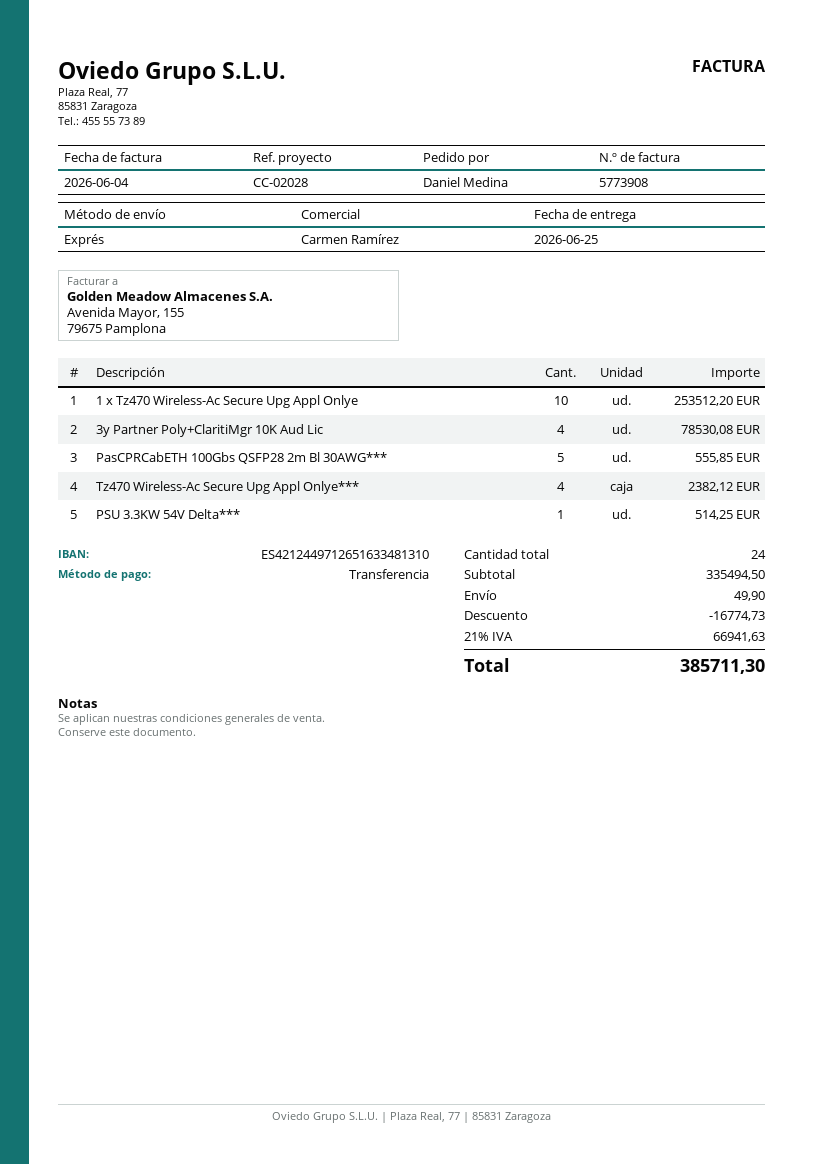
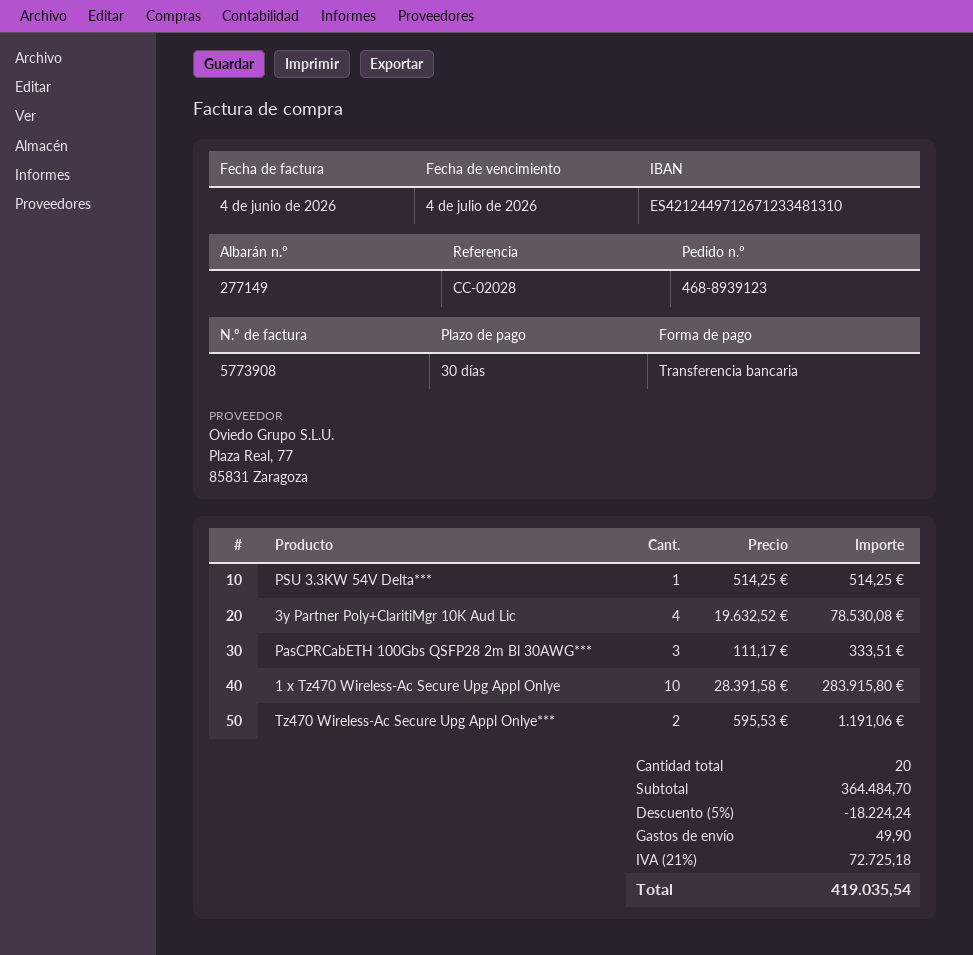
bank account: ES4212449712651633481310 -> ES4212449712671233481310
1 x Tz470 Wireless-Ac Secure Upg Appl Onlye: 10 for 253512.20 -> 10 for 283915.80
PasCPRCabETH 100Gbs QSFP28 2m Bl 30AWG***: 5 for 555.85 -> 3 for 333.51
Tz470 Wireless-Ac Secure Upg Appl Onlye***: 4 for 2382.12 -> 2 for 1191.06
total quantity: 24 -> 20
subtotal: 335494.50 -> 364484.70
discount: 16774.73 -> 18224.24
tax: 21% = 66941.63 -> 21% = 72725.18
total: 385711.30 -> 419035.54

